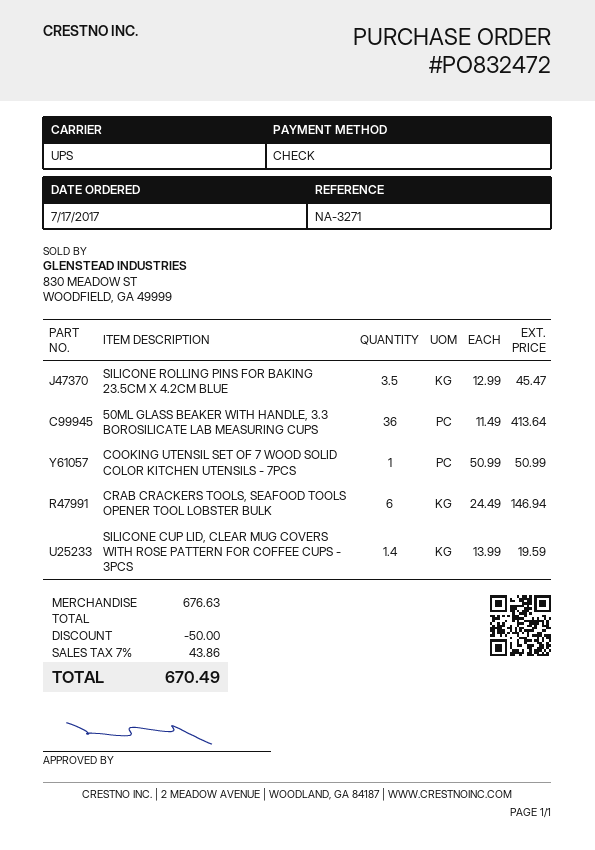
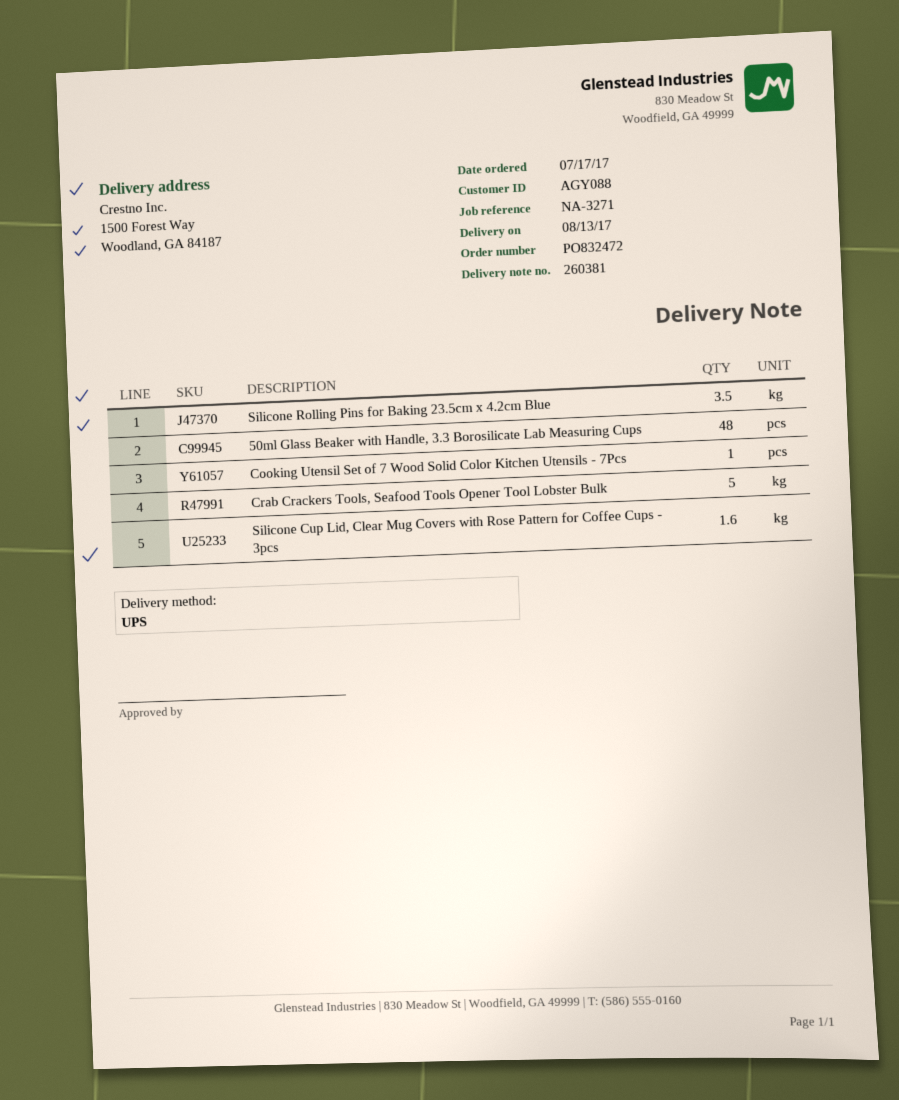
50ML GLASS BEAKER WITH HANDLE, 3.3 BOROSILICATE LAB MEASURING CUPS: 36 -> 48
CRAB CRACKERS TOOLS, SEAFOOD TOOLS OPENER TOOL LOBSTER BULK: 6 -> 5
SILICONE CUP LID, CLEAR MUG COVERS WITH ROSE PATTERN FOR COFFEE CUPS - 3PCS: 1.4 -> 1.6

